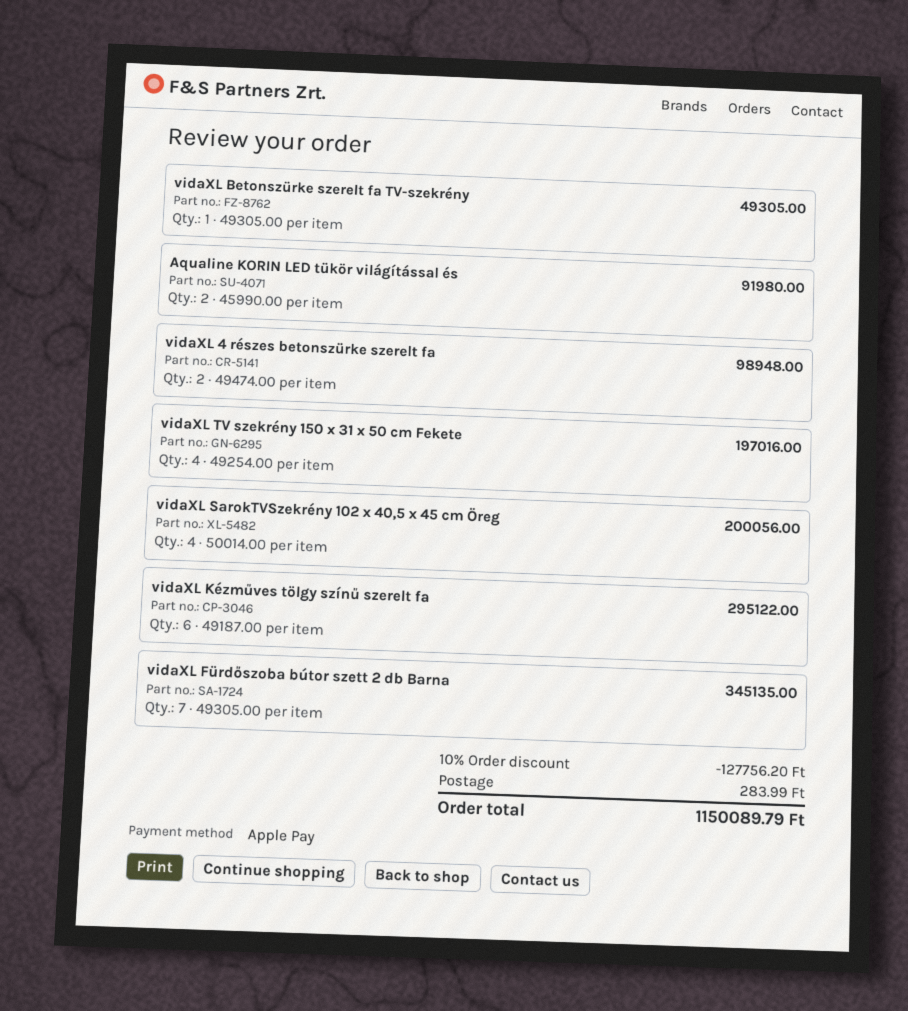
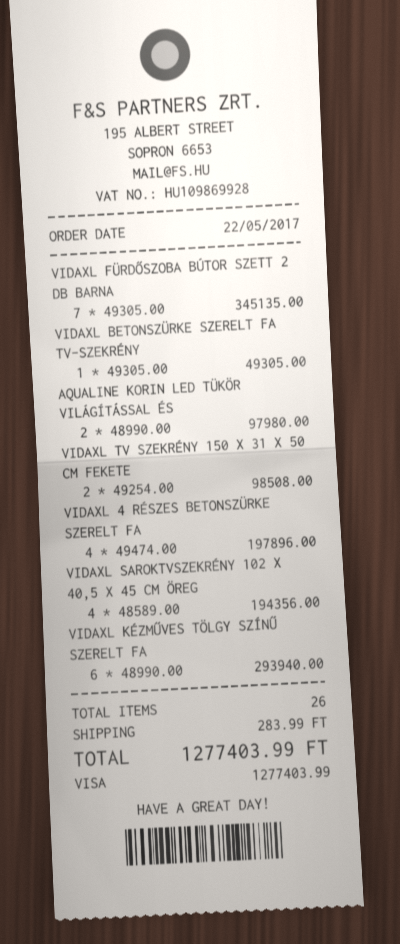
payment method: Apple Pay -> Visa
Aqualine KORIN LED tükör világítással és: 2 x 45990.00 = 91980.00 -> 2 x 48990.00 = 97980.00
vidaXL 4 részes betonszürke szerelt fa: 2 x 49474.00 = 98948.00 -> 4 x 49474.00 = 197896.00
vidaXL TV szekrény 150 x 31 x 50 cm Fekete: 4 x 49254.00 = 197016.00 -> 2 x 49254.00 = 98508.00
vidaXL SarokTVSzekrény 102 x 40,5 x 45 cm Öreg: 4 x 50014.00 = 200056.00 -> 4 x 48589.00 = 194356.00
vidaXL Kézműves tölgy színű szerelt fa: 6 x 49187.00 = 295122.00 -> 6 x 48990.00 = 293940.00
discount: 10% = 127756.20 -> none
total: 1150089.79 -> 1277403.99

